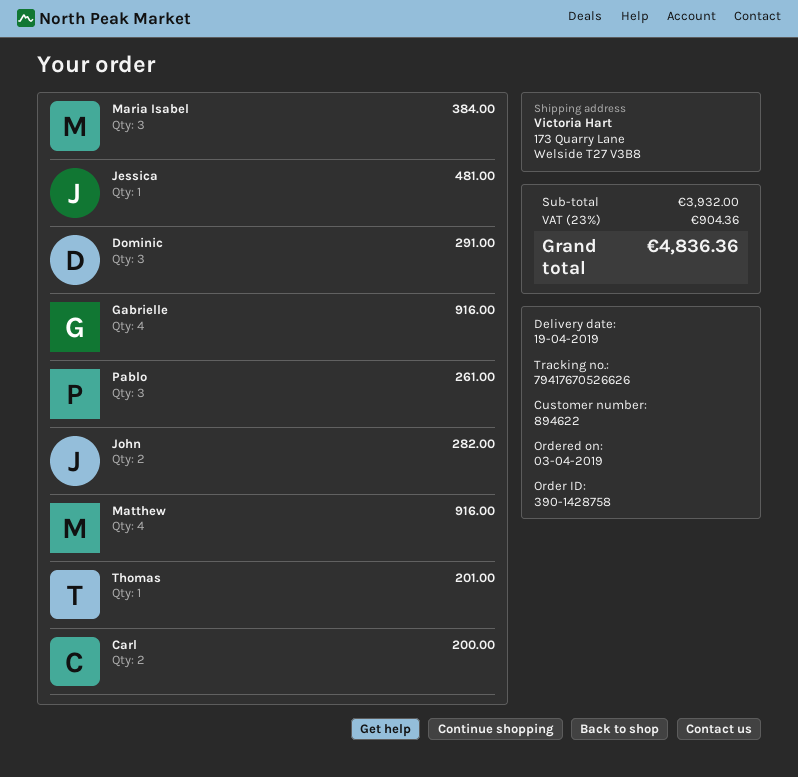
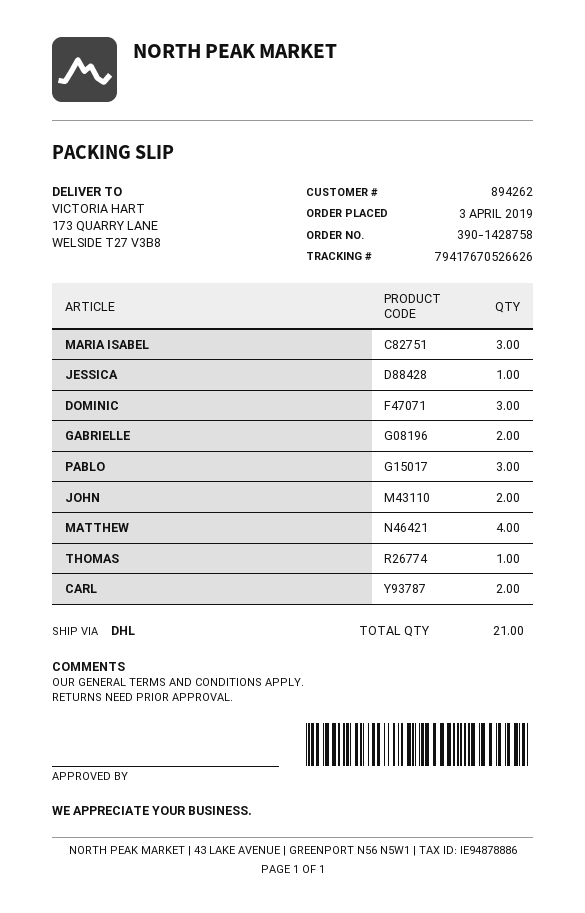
customer number: 894622 -> 894262
Gabrielle: 4 -> 2

